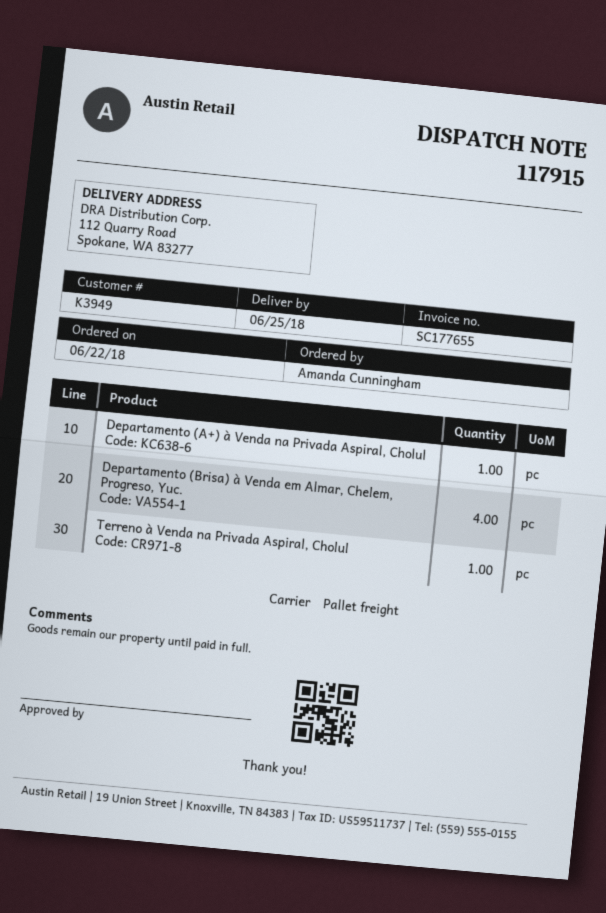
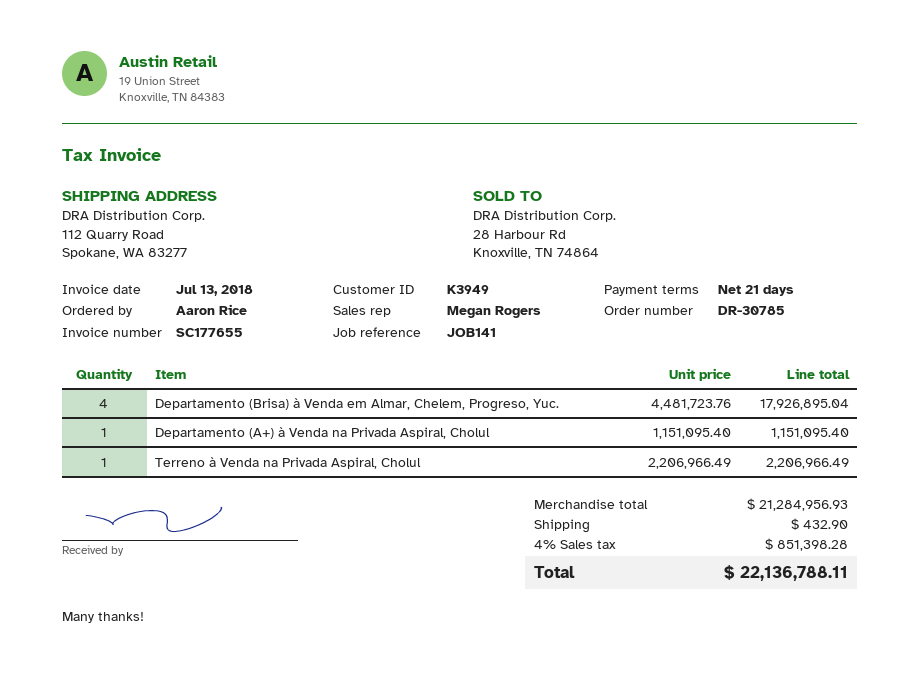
ordered by: Amanda Cunningham -> Aaron Rice

